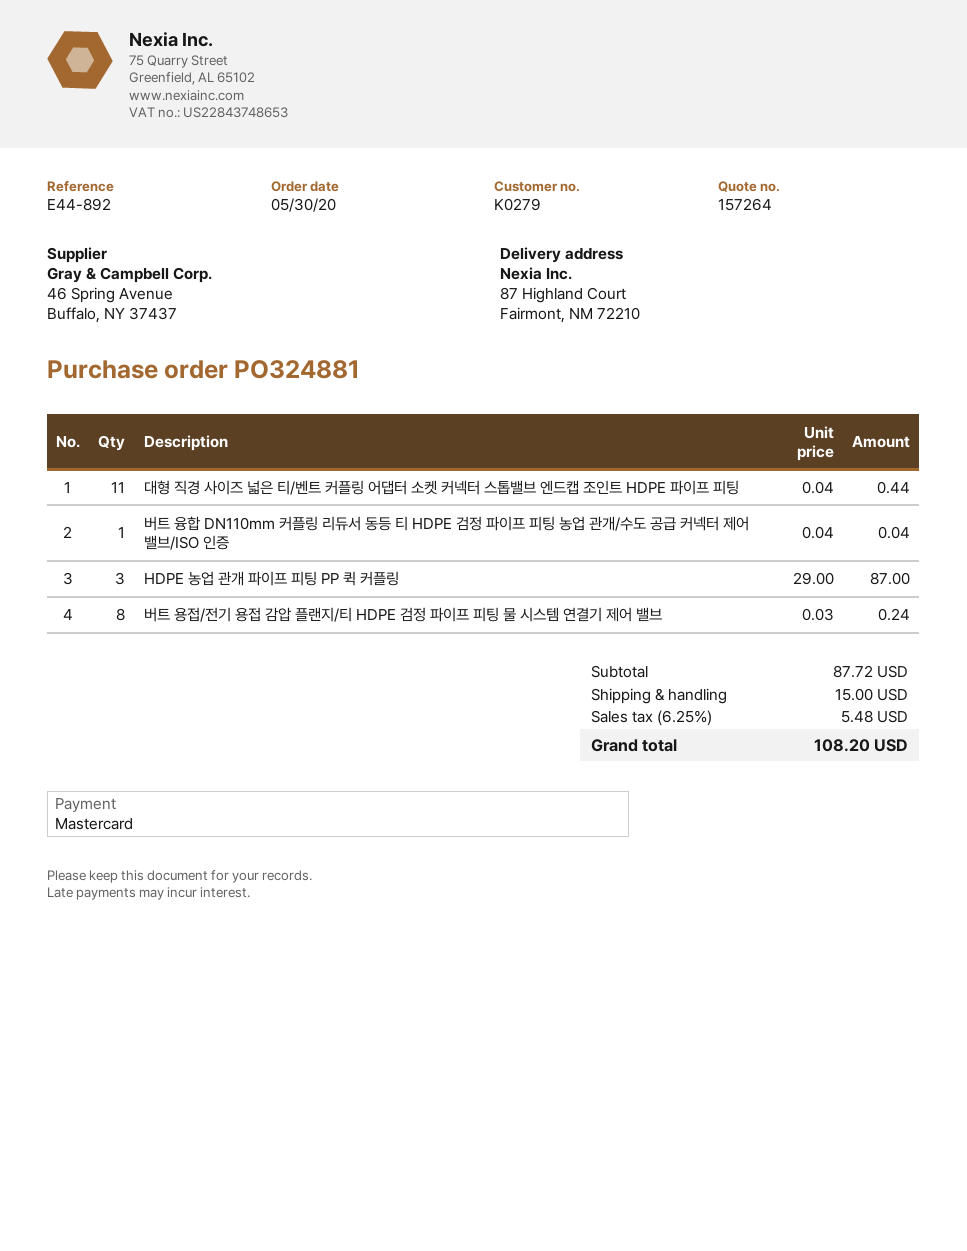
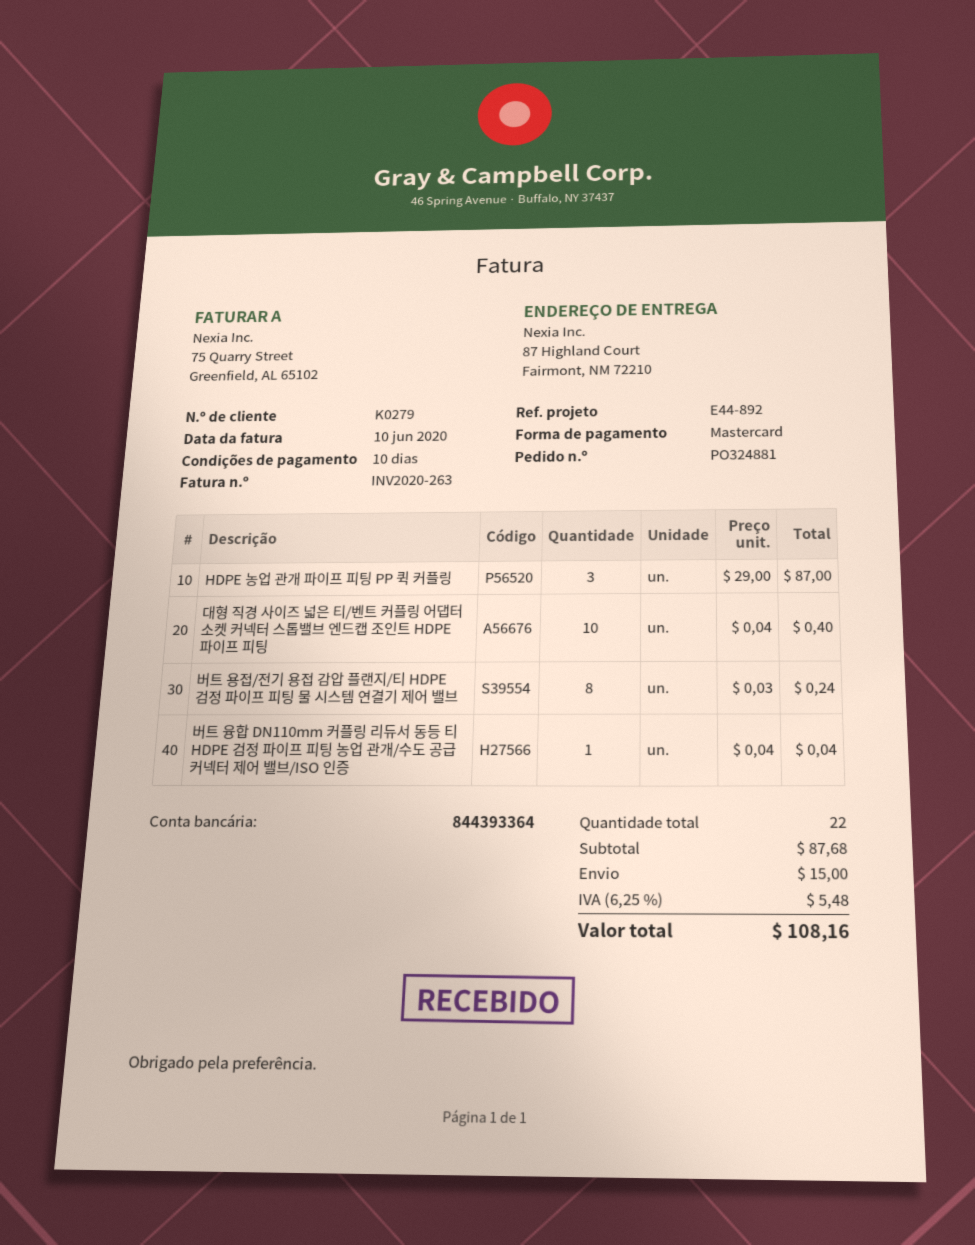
대형 직경 사이즈 넓은 티/벤트 커플링 어댑터 소켓 커넥터 스톱밸브 엔드캡 조인트 HDPE 파이프 피팅: 11 x 0.04 = 0.44 -> 10 x 0.04 = 0.40
subtotal: 87.72 -> 87.68
total: 108.20 -> 108.16

